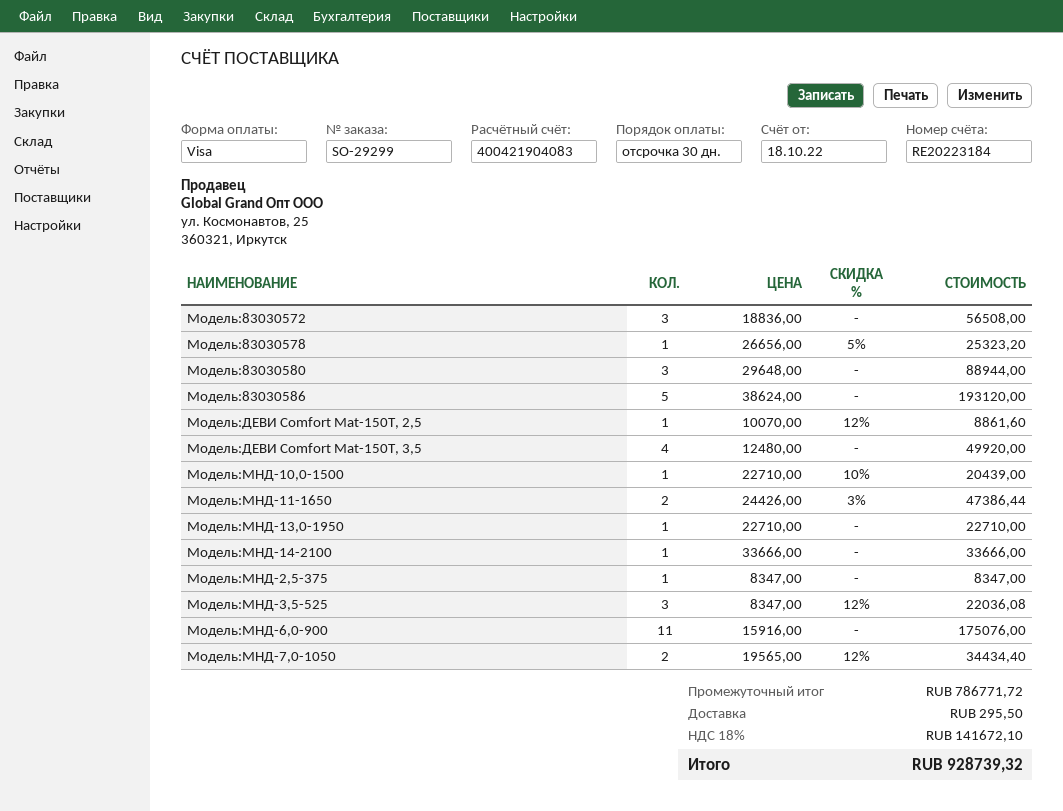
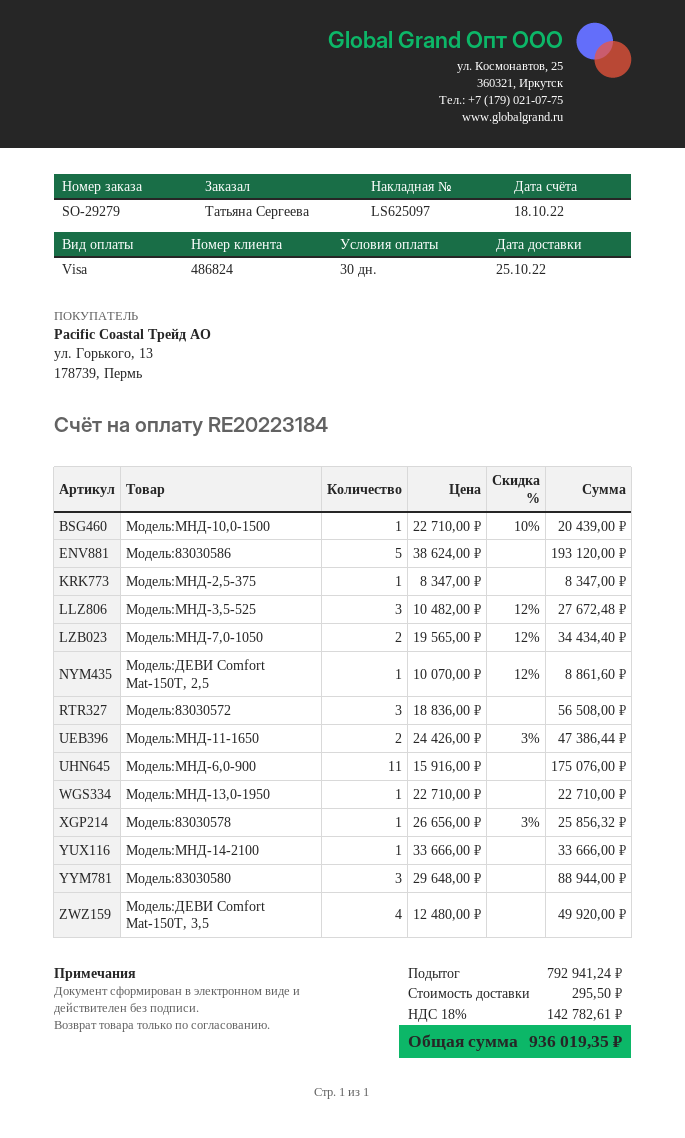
order number: SO-29299 -> SO-29279
Модель:83030578: 1 x 26656.00 - 5% = 25323.20 -> 1 x 26656.00 - 3% = 25856.32
Модель:МНД-3,5-525: 3 x 8347.00 - 12% = 22036.08 -> 3 x 10482.00 - 12% = 27672.48
subtotal: 786771.72 -> 792941.24
tax: 18% = 141672.10 -> 18% = 142782.61
total: 928739.32 -> 936019.35

